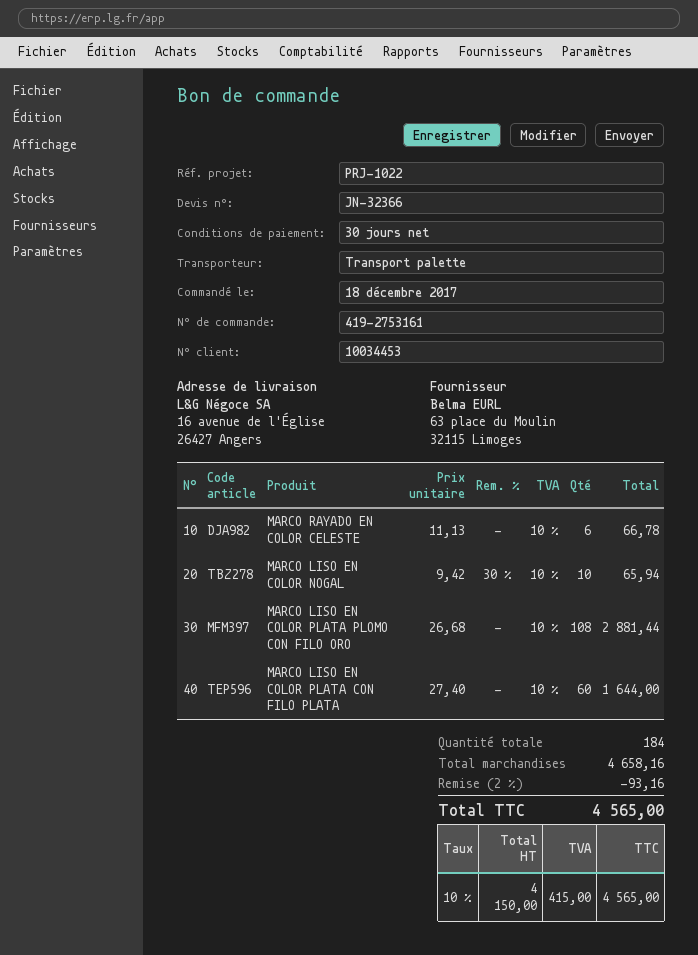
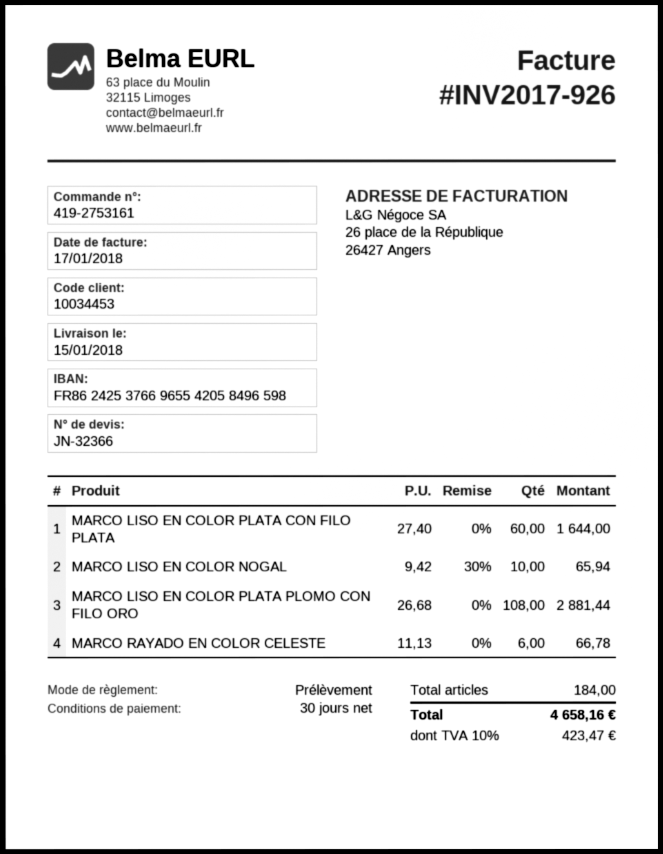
discount: 2% = 93.16 -> none
tax: 10% = 415.00 -> 10% = 423.47
total: 4565.00 -> 4658.16

